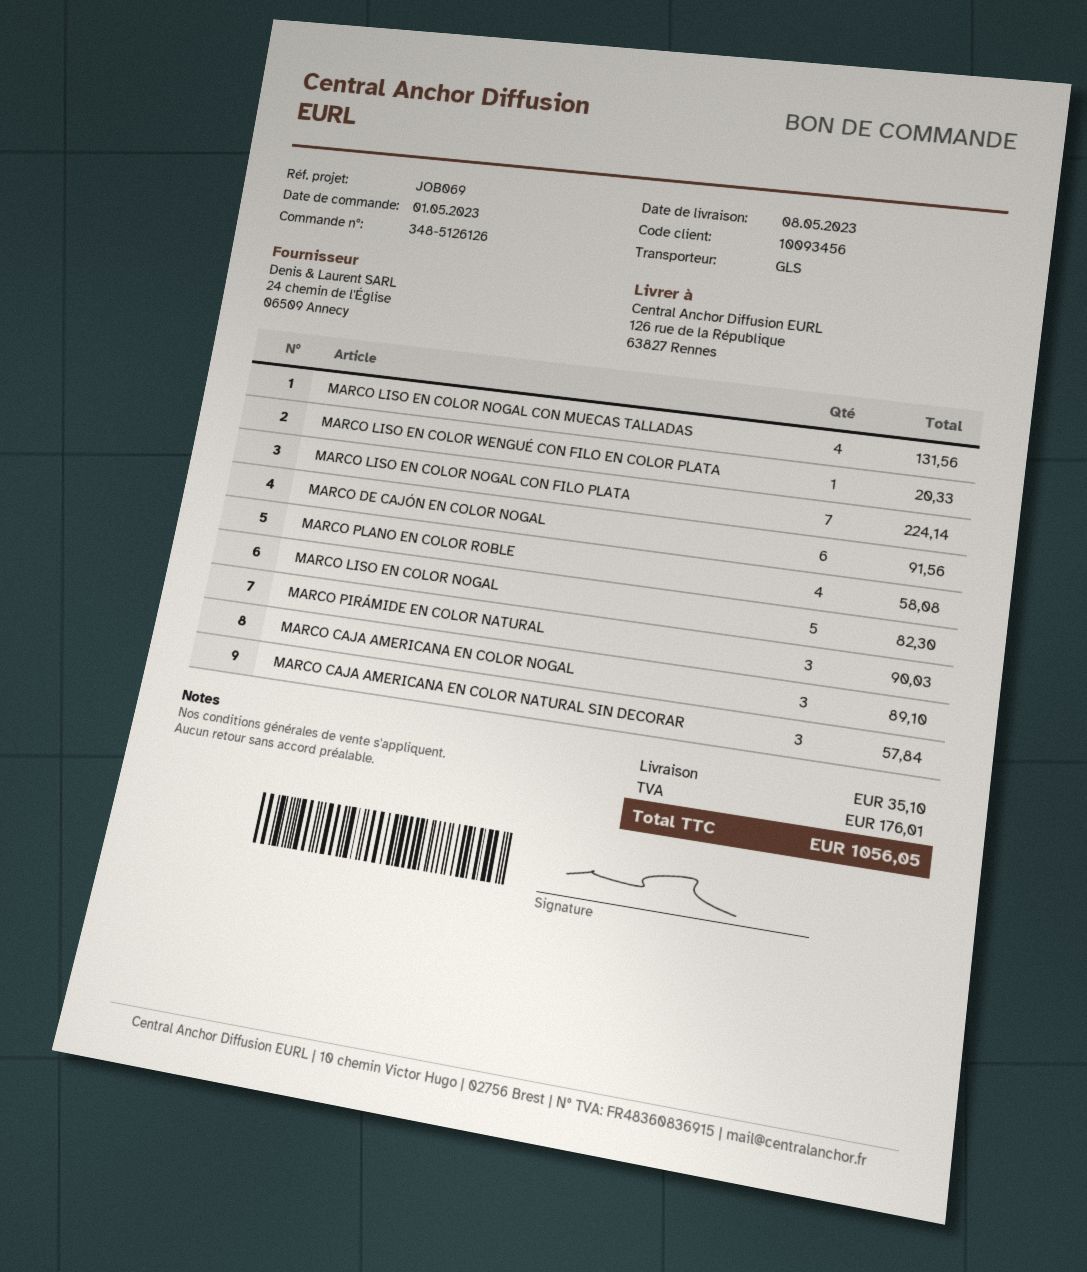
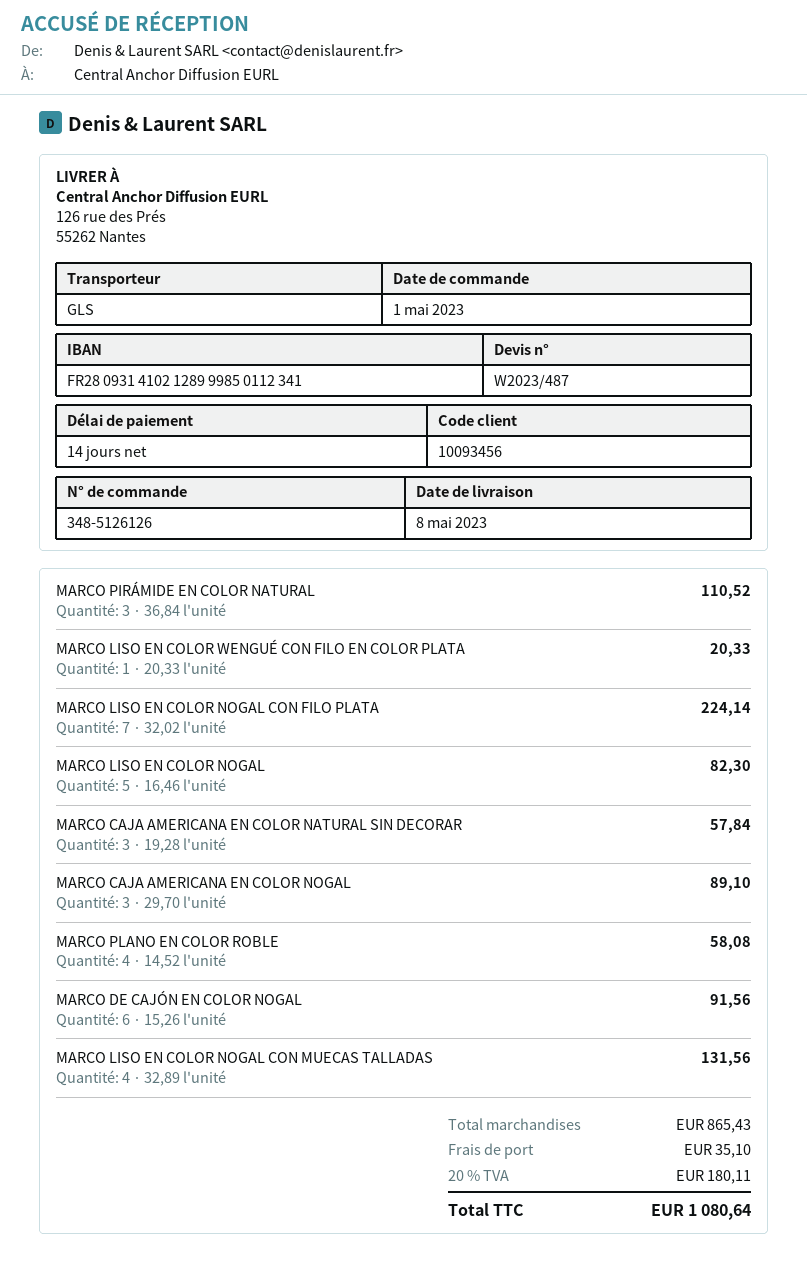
ship to: 126 rue de la République, 63827 Rennes -> 126 rue des Prés, 55262 Nantes
MARCO PIRÁMIDE EN COLOR NATURAL: 3 for 90.03 -> 3 for 110.52
tax: 176.01 -> 180.11
total: 1056.05 -> 1080.64

